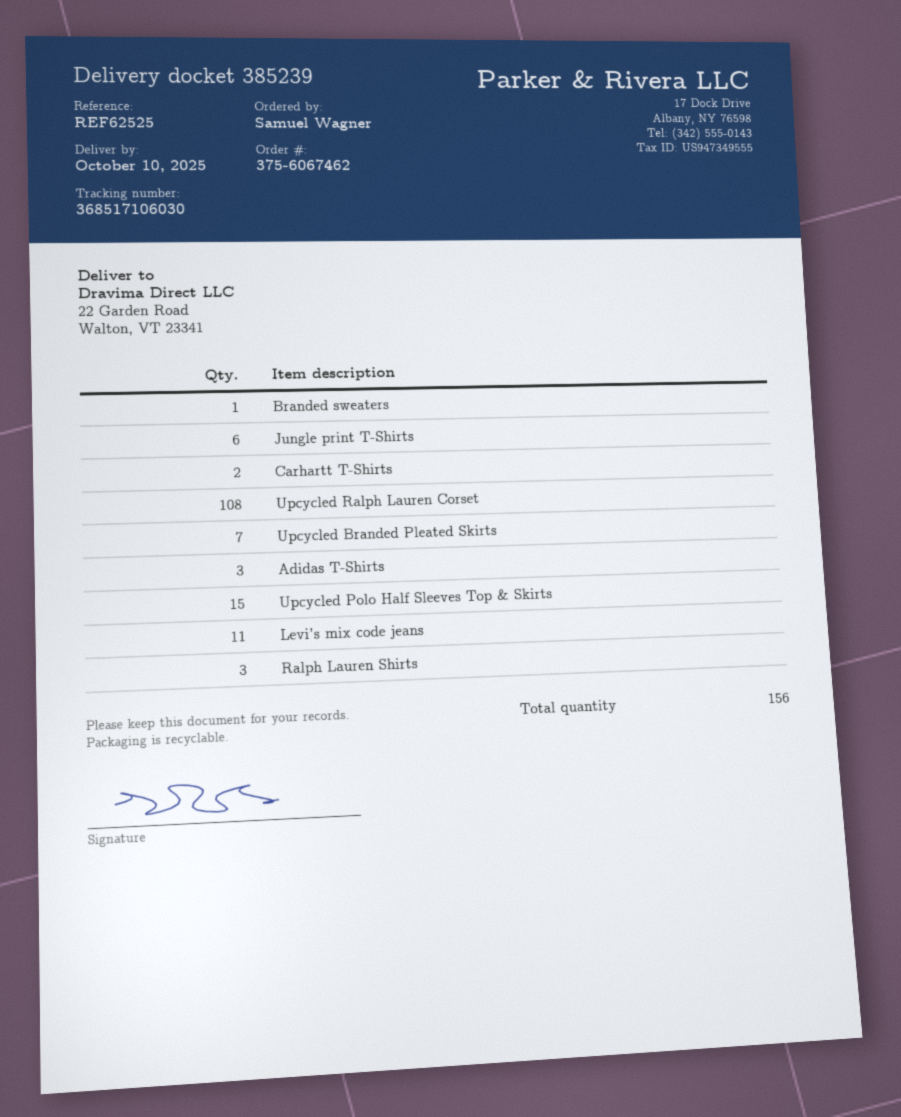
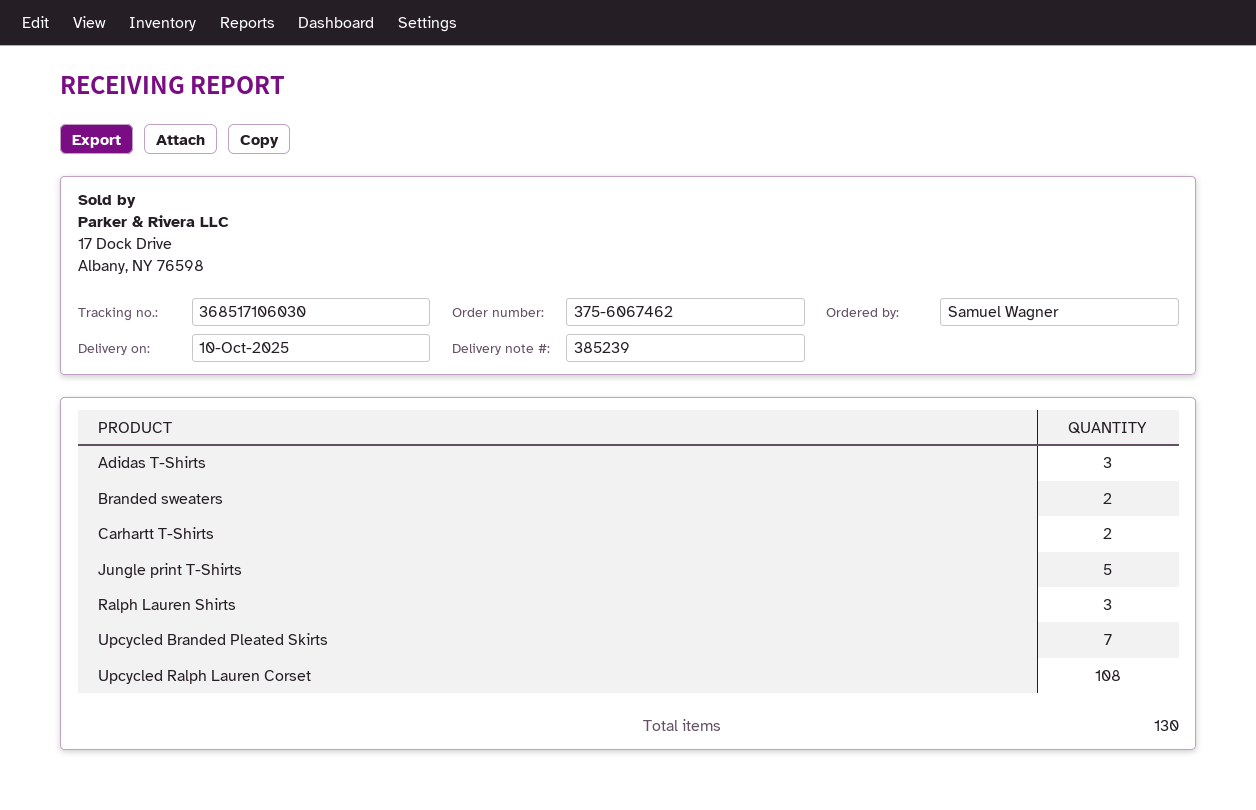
Branded sweaters: 1 -> 2
Jungle print T-Shirts: 6 -> 5
Upcycled Polo Half Sleeves Top & Skirts: 15 -> none
Levi’s mix code jeans: 11 -> none
total quantity: 156 -> 130

